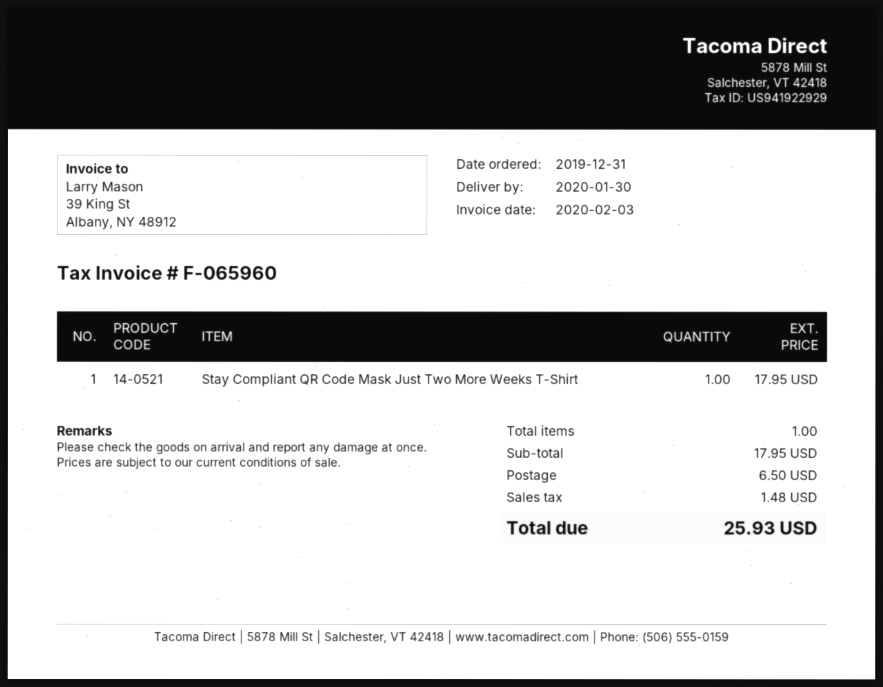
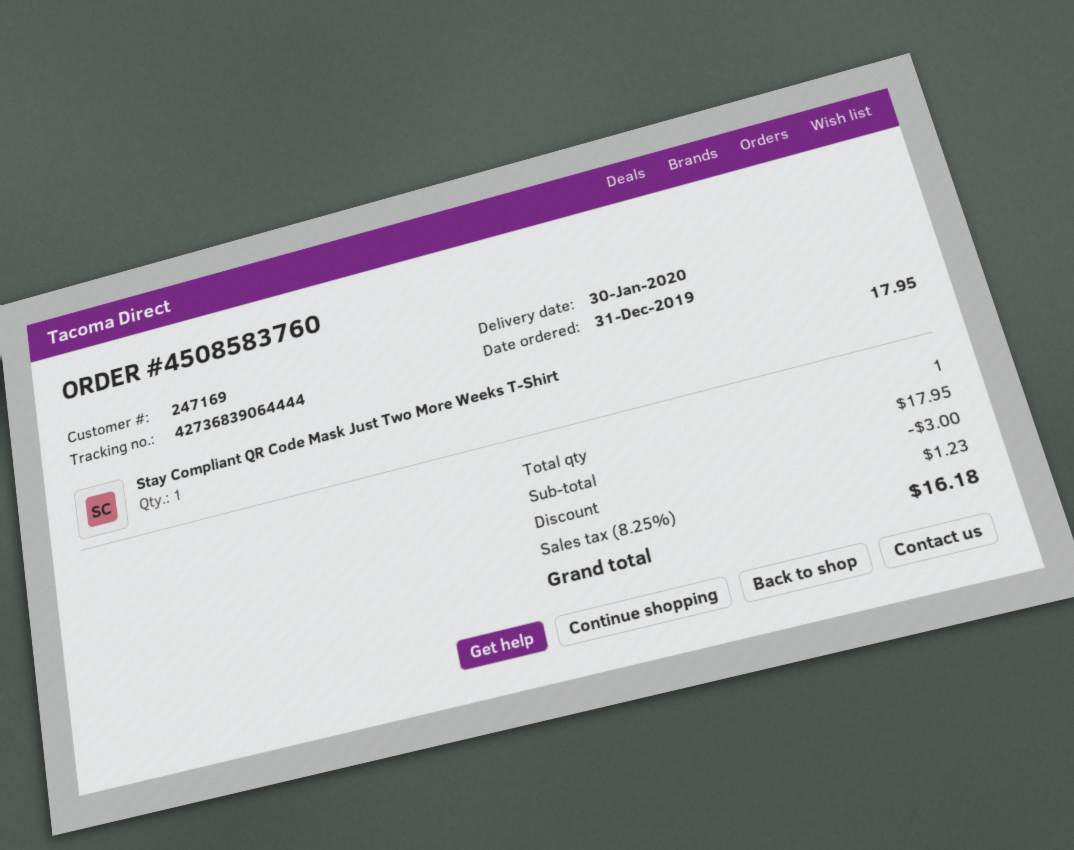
discount: none -> 3.00
shipping: 6.50 -> none
tax: 1.48 -> 1.23
total: 25.93 -> 16.18

